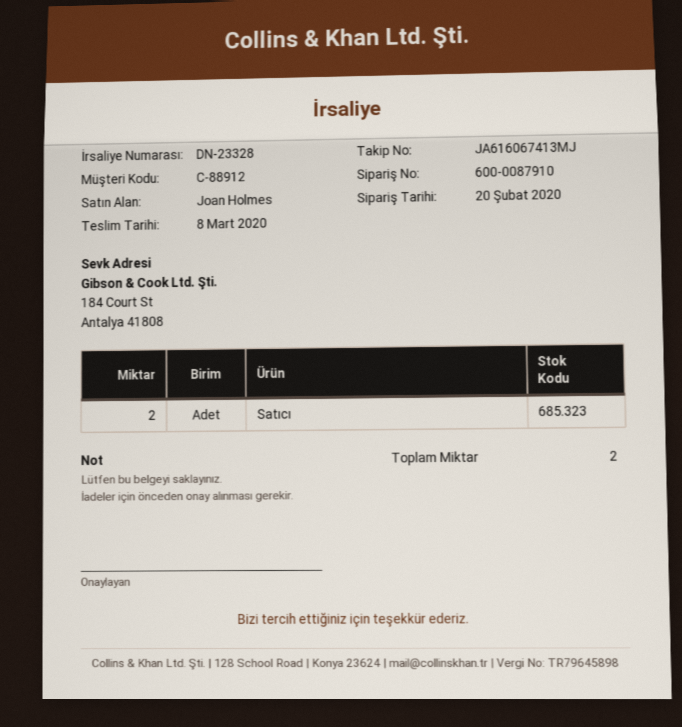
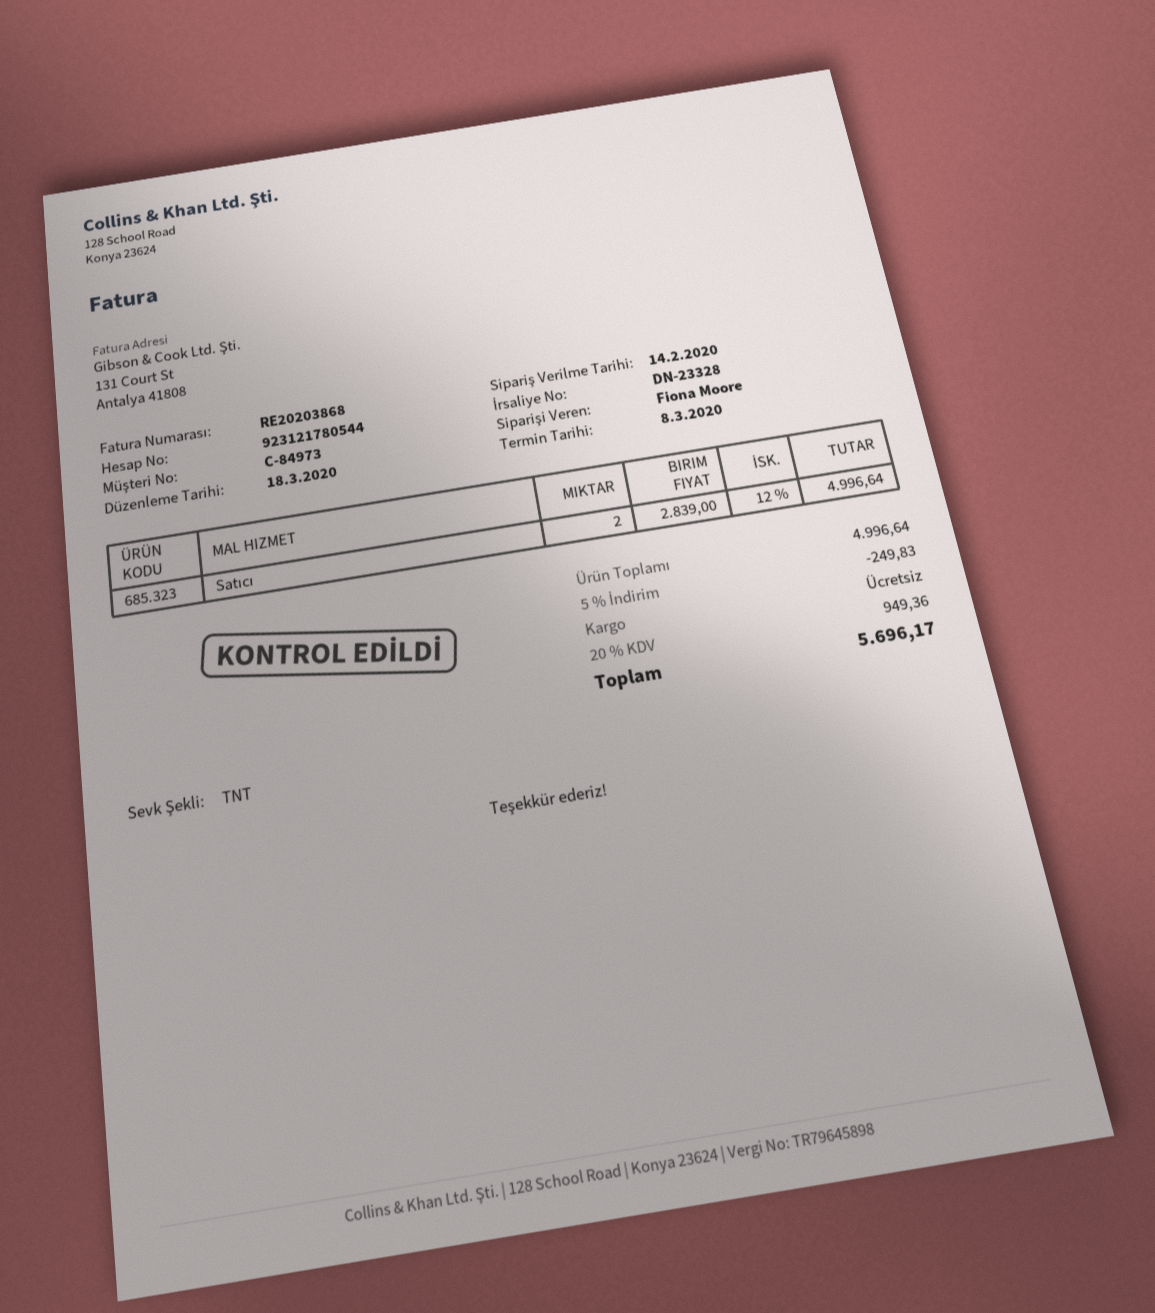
order date: 2020-02-20 -> 2020-02-14
customer number: C-88912 -> C-84973
ordered by: Joan Holmes -> Fiona Moore

